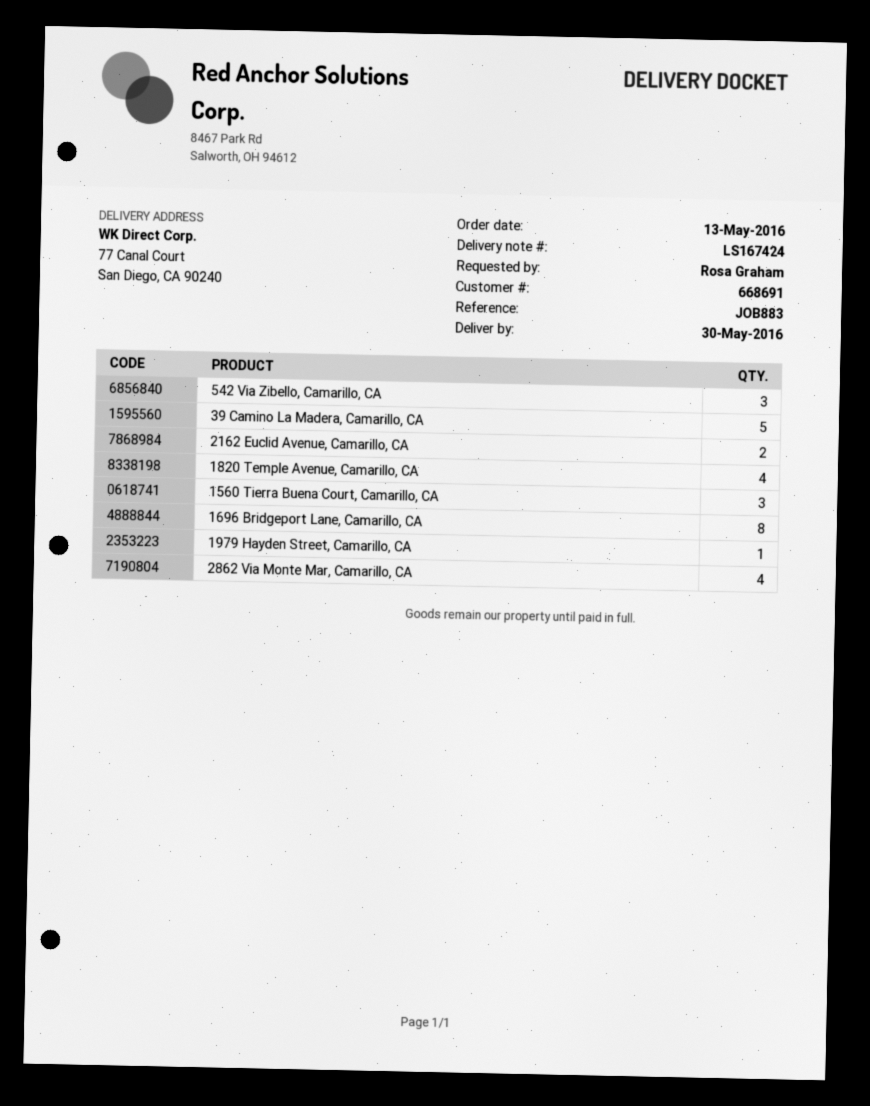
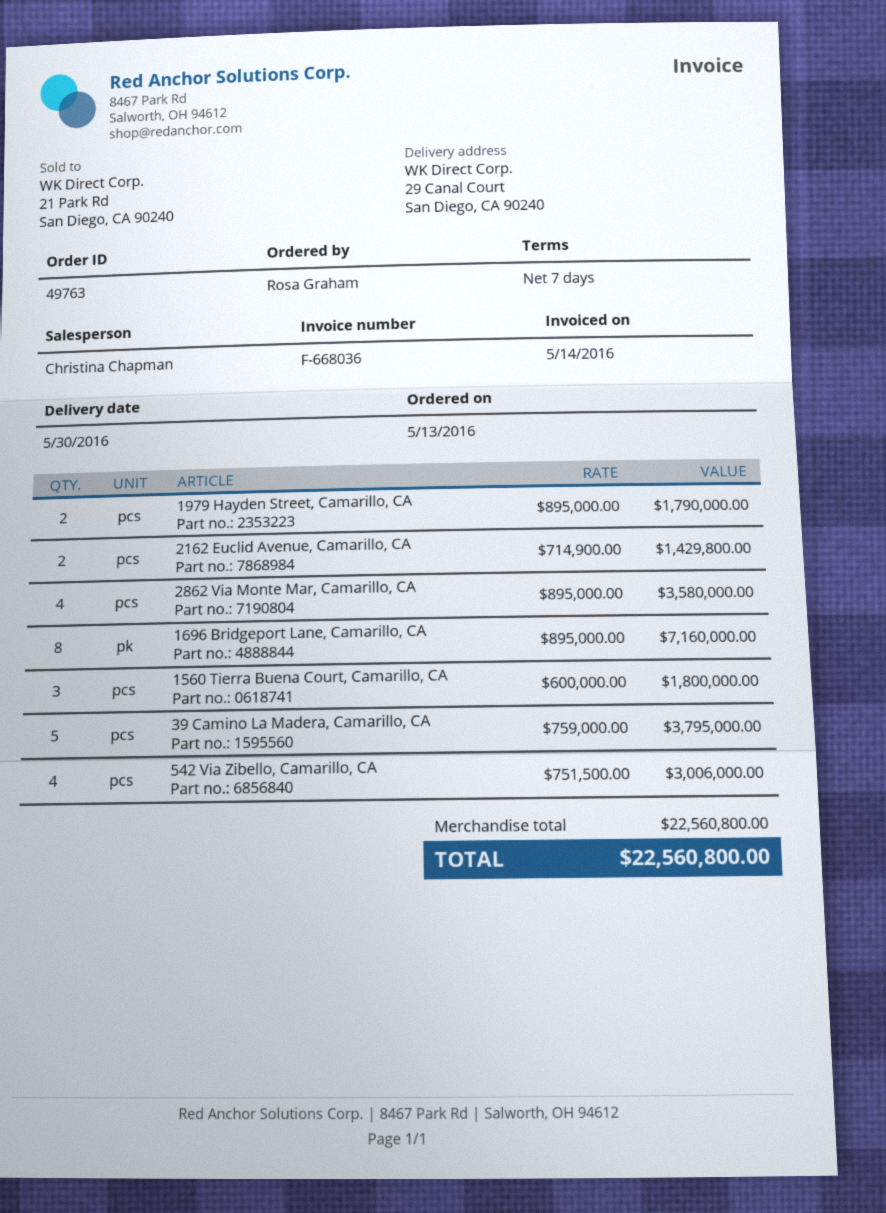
ship to: 77 Canal Court, San Diego, CA 90240 -> 29 Canal Court, San Diego, CA 90240
542 Via Zibello, Camarillo, CA: 3 -> 4
1820 Temple Avenue, Camarillo, CA: 4 -> none
1979 Hayden Street, Camarillo, CA: 1 -> 2

